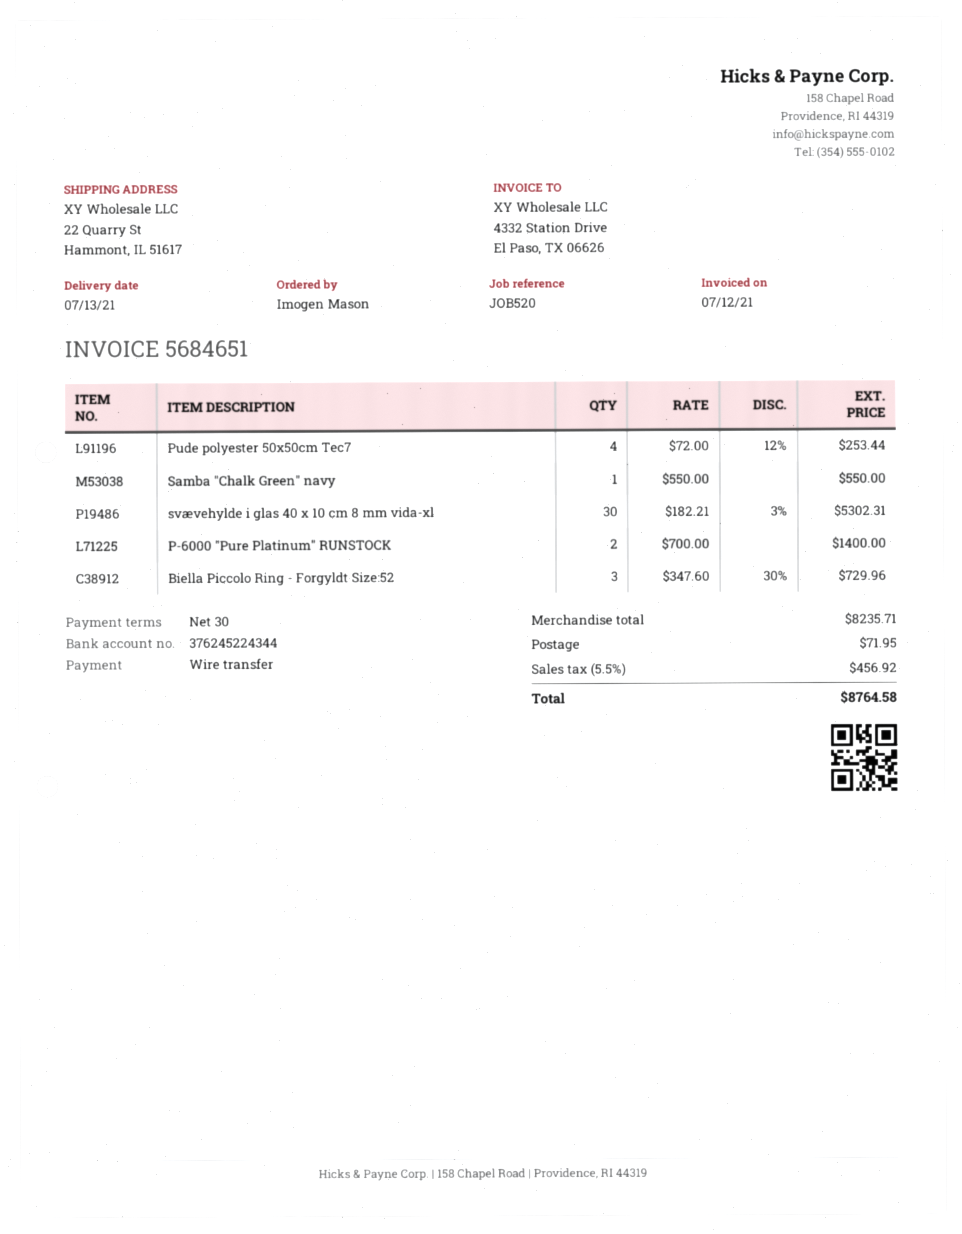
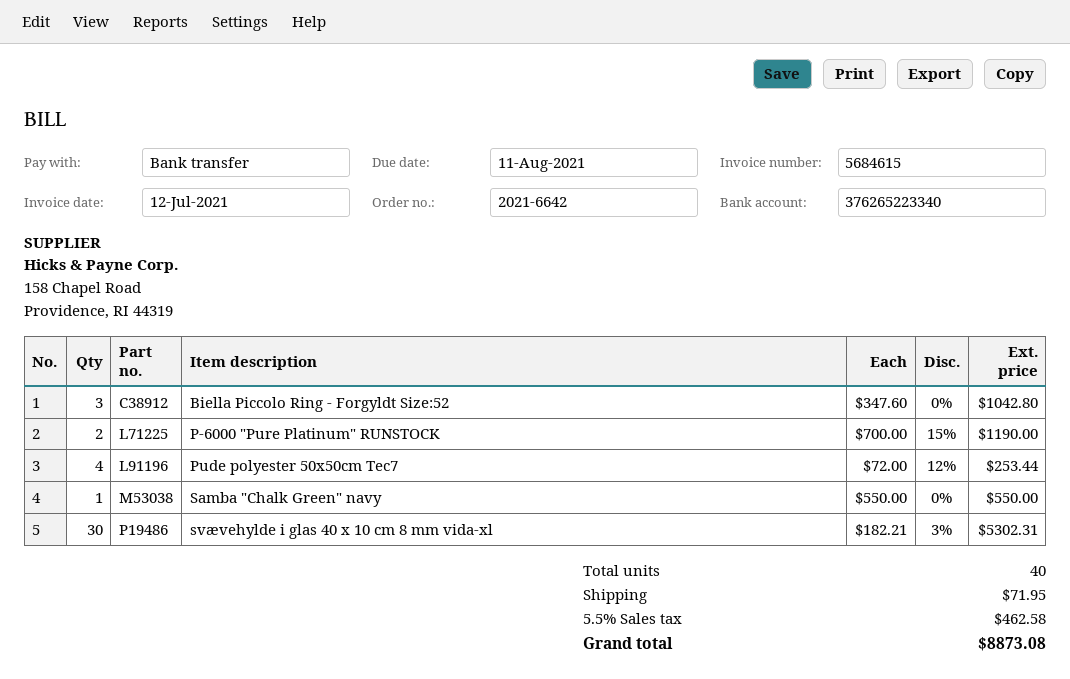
invoice number: 5684651 -> 5684615
bank account: 376245224344 -> 376265223340
P-6000 "Pure Platinum" RUNSTOCK: 2 x 700.00 = 1400.00 -> 2 x 700.00 - 15% = 1190.00
Biella Piccolo Ring - Forgyldt Size:52: 3 x 347.60 - 30% = 729.96 -> 3 x 347.60 = 1042.80
tax: 5.5% = 456.92 -> 5.5% = 462.58
total: 8764.58 -> 8873.08

